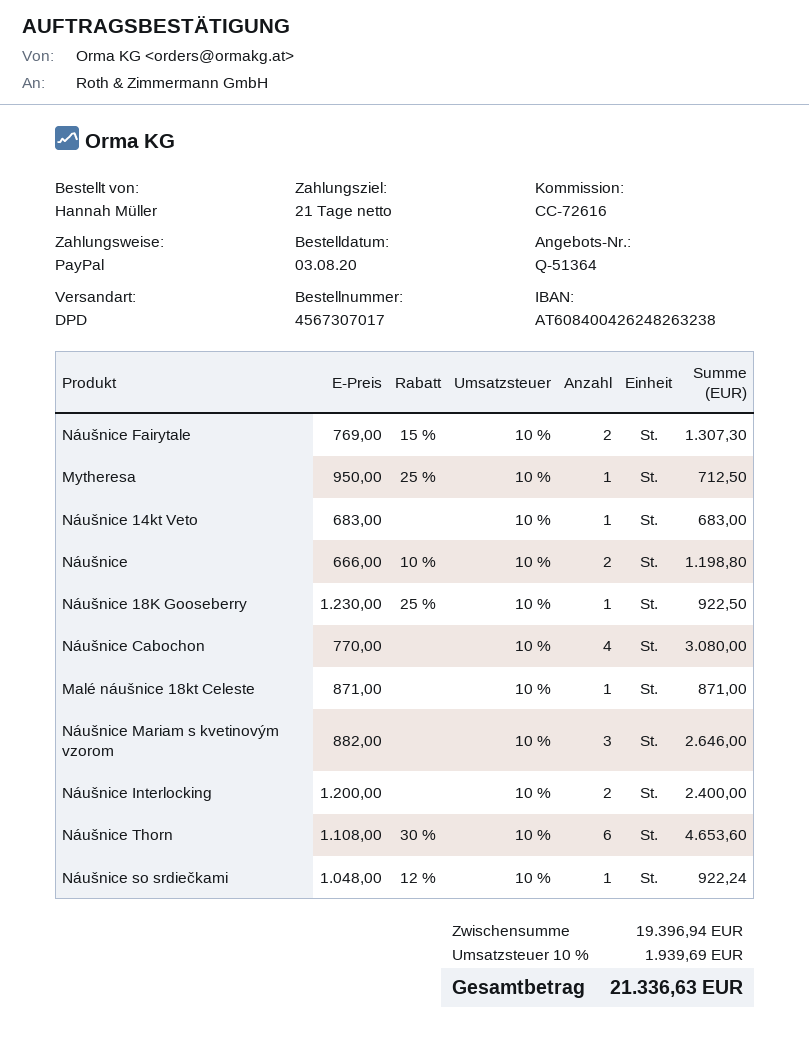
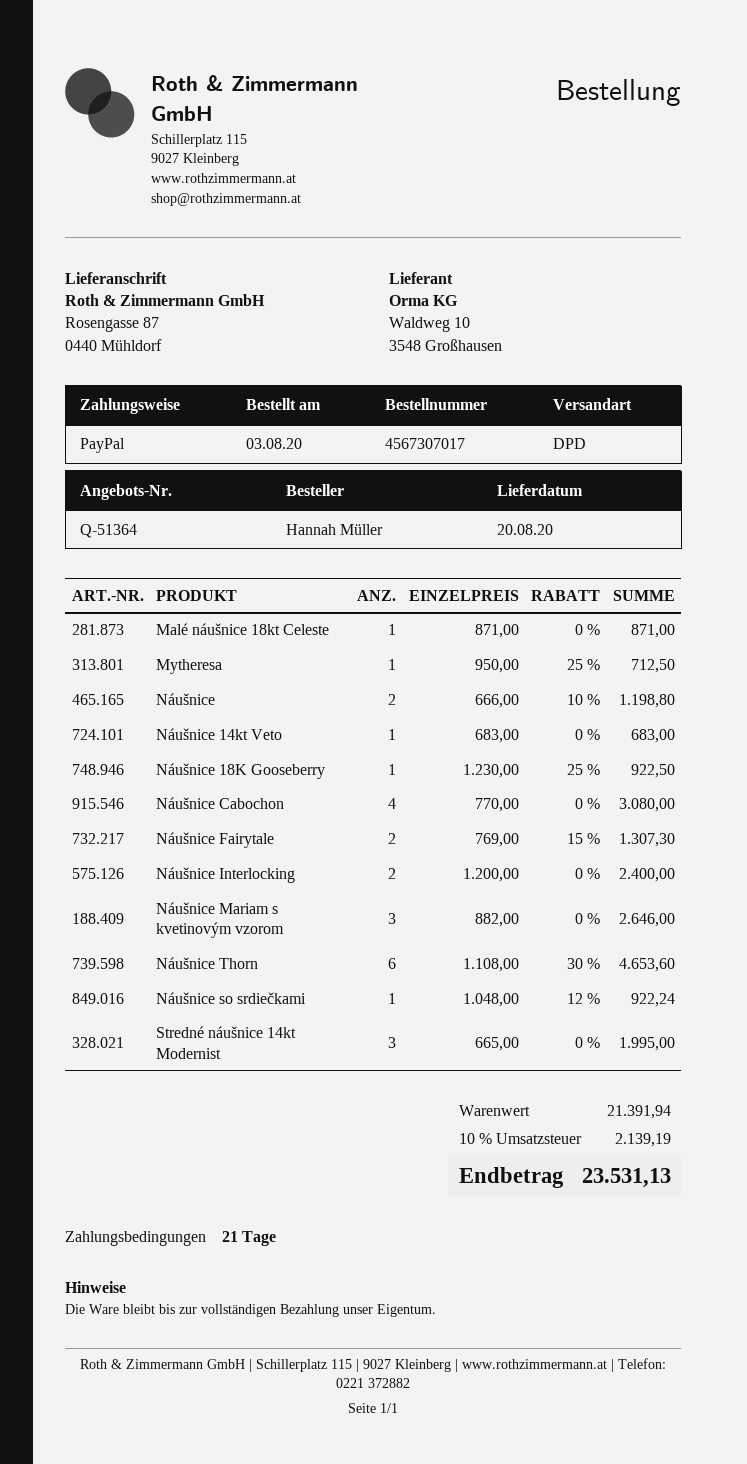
Stredné náušnice 14kt Modernist: none -> 3 x 665.00 = 1995.00
subtotal: 19396.94 -> 21391.94
tax: 10% = 1939.69 -> 10% = 2139.19
total: 21336.63 -> 23531.13

